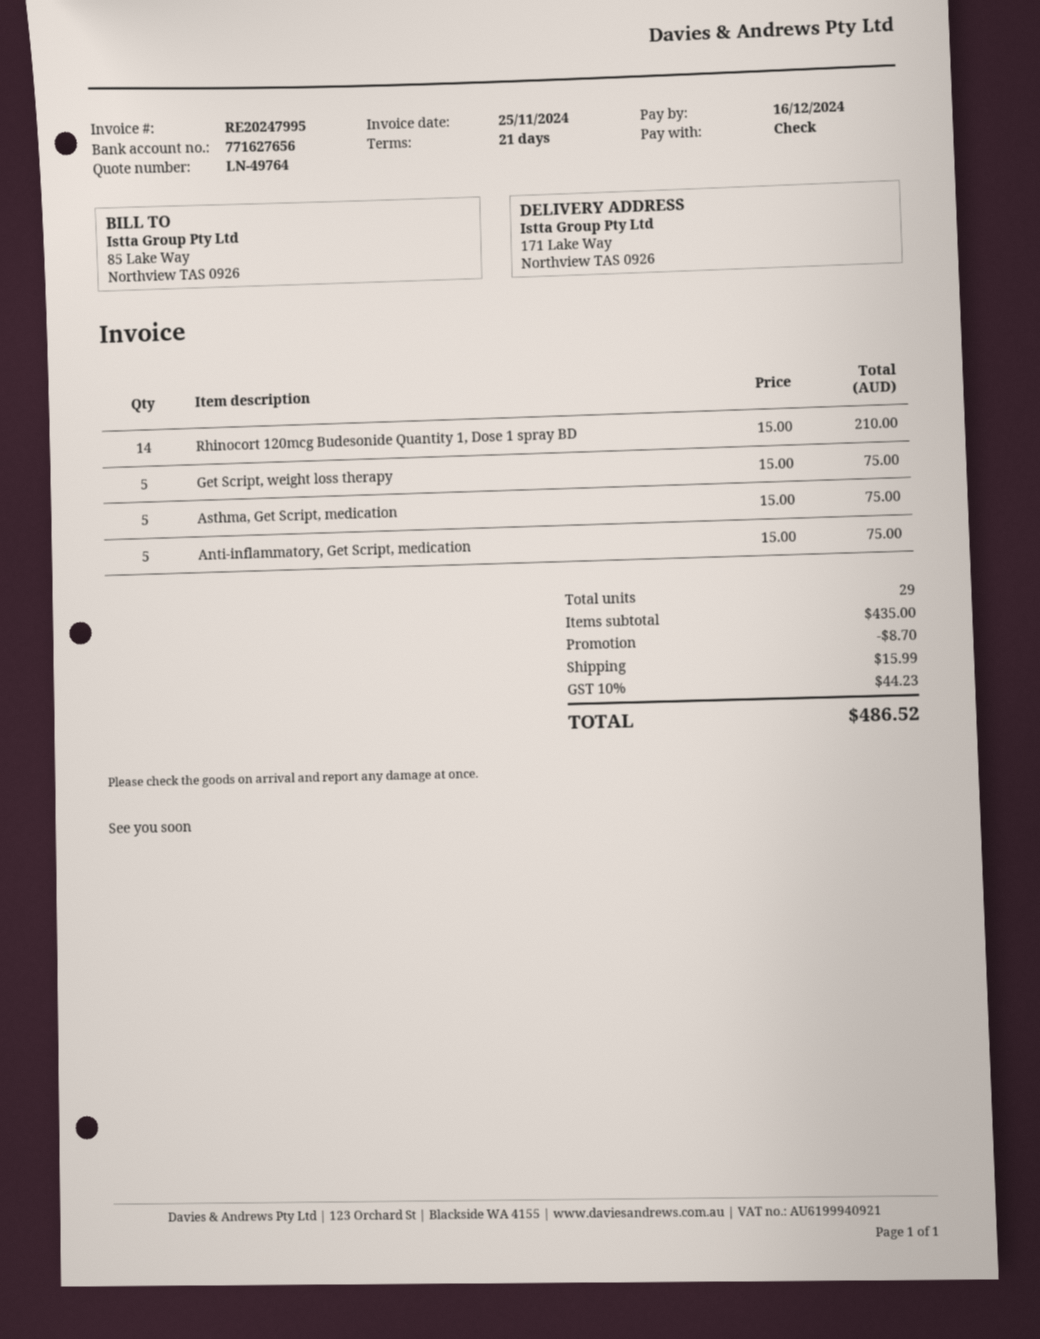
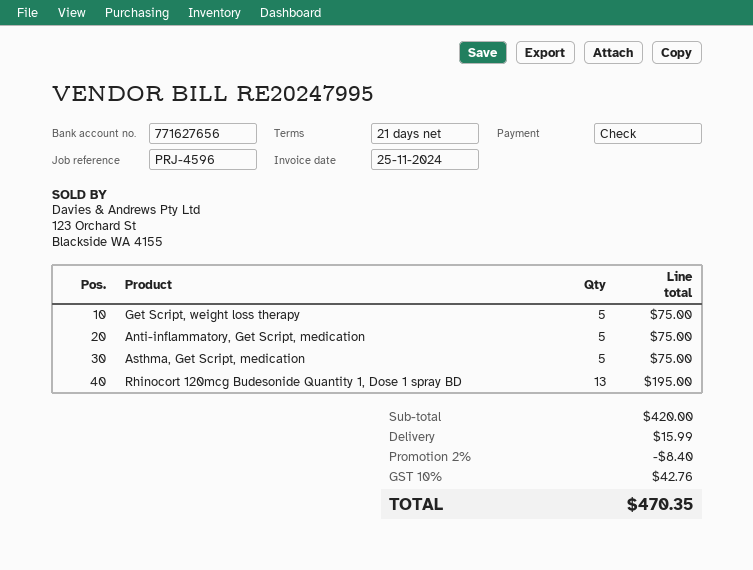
Rhinocort 120mcg Budesonide Quantity 1, Dose 1 spray BD: 14 for 210.00 -> 13 for 195.00
subtotal: 435.00 -> 420.00
discount: 8.70 -> 8.40
tax: 10% = 44.23 -> 10% = 42.76
total: 486.52 -> 470.35

